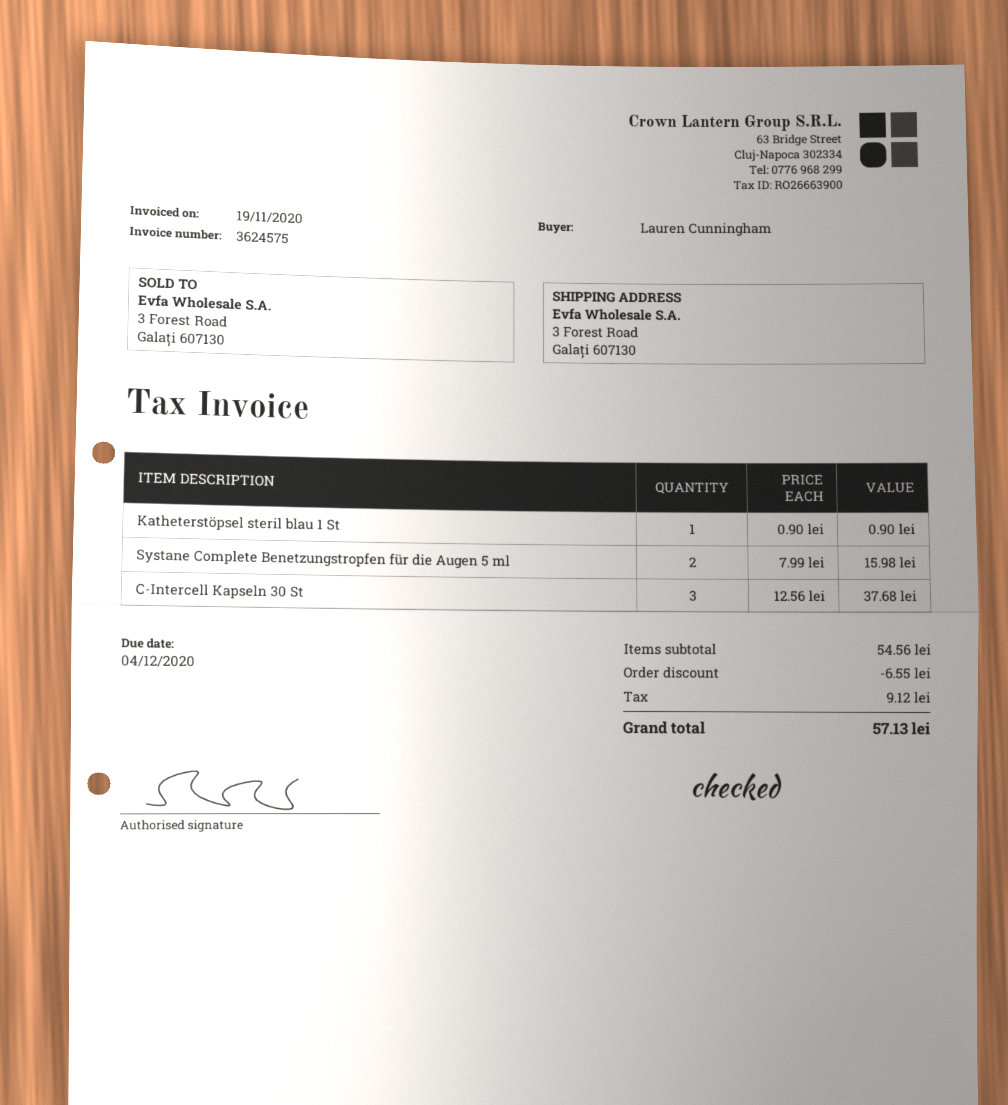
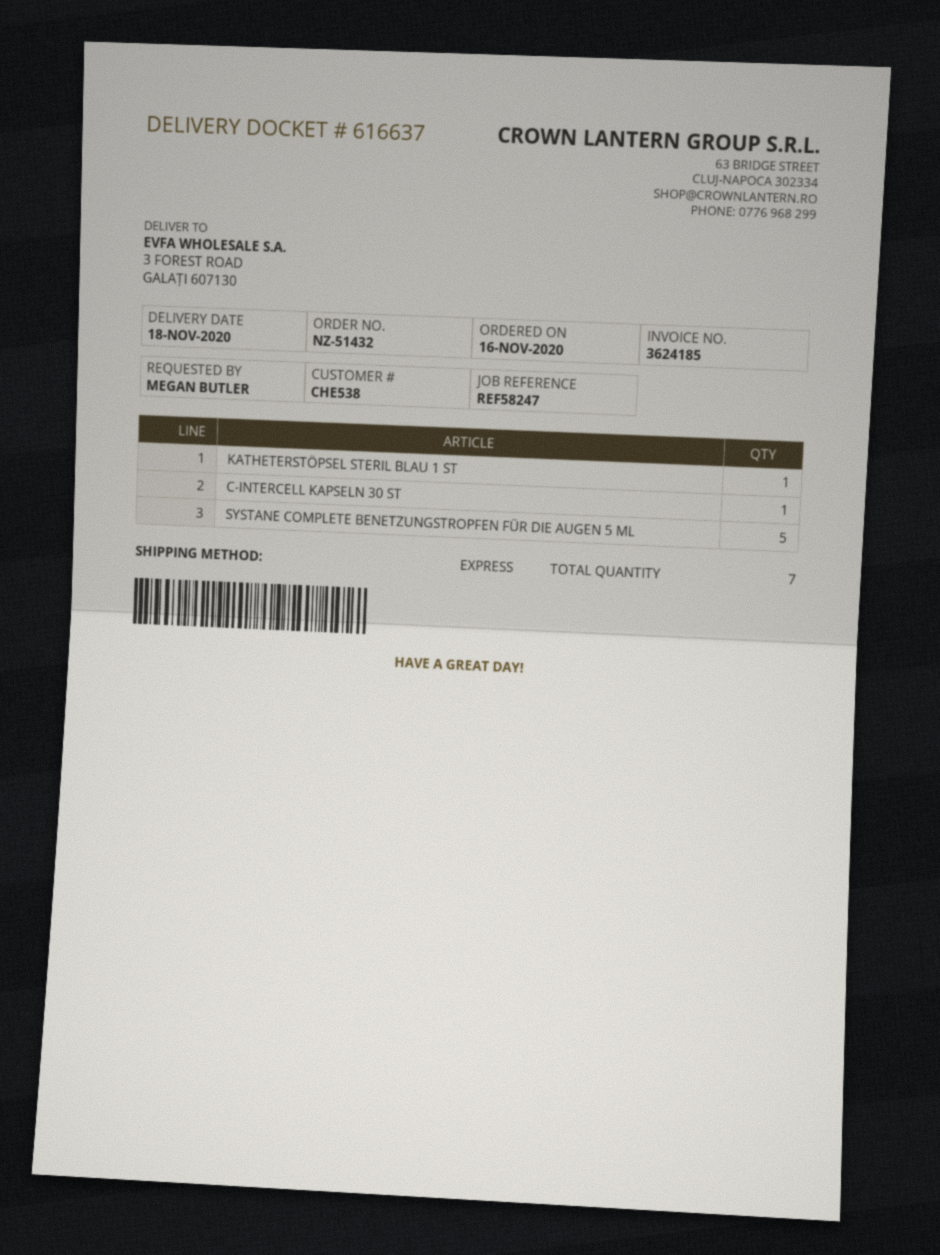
invoice number: 3624575 -> 3624185
ordered by: Lauren Cunningham -> MEGAN BUTLER
Systane Complete Benetzungstropfen für die Augen 5 ml: 2 -> 5
C-Intercell Kapseln 30 St: 3 -> 1

